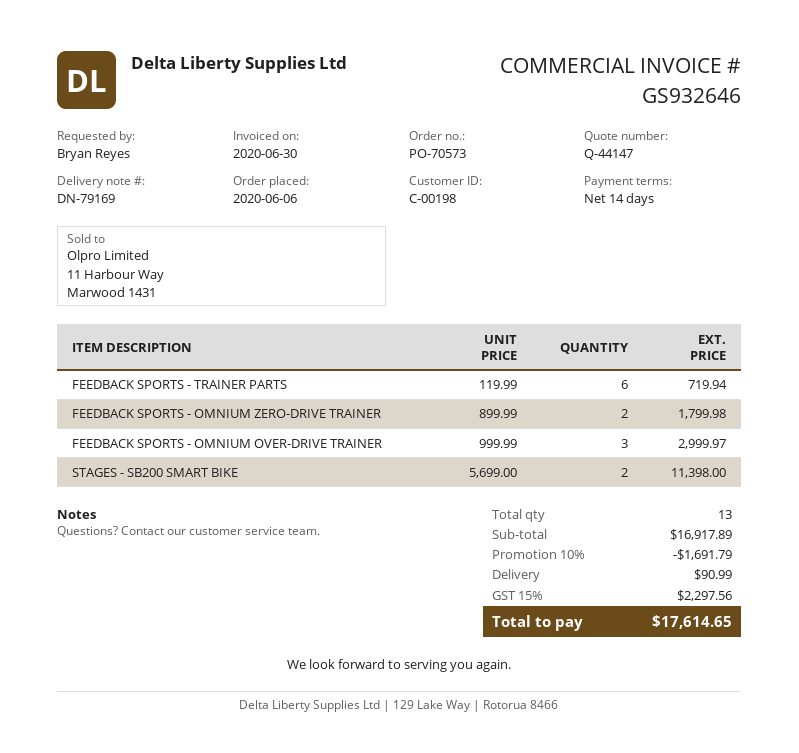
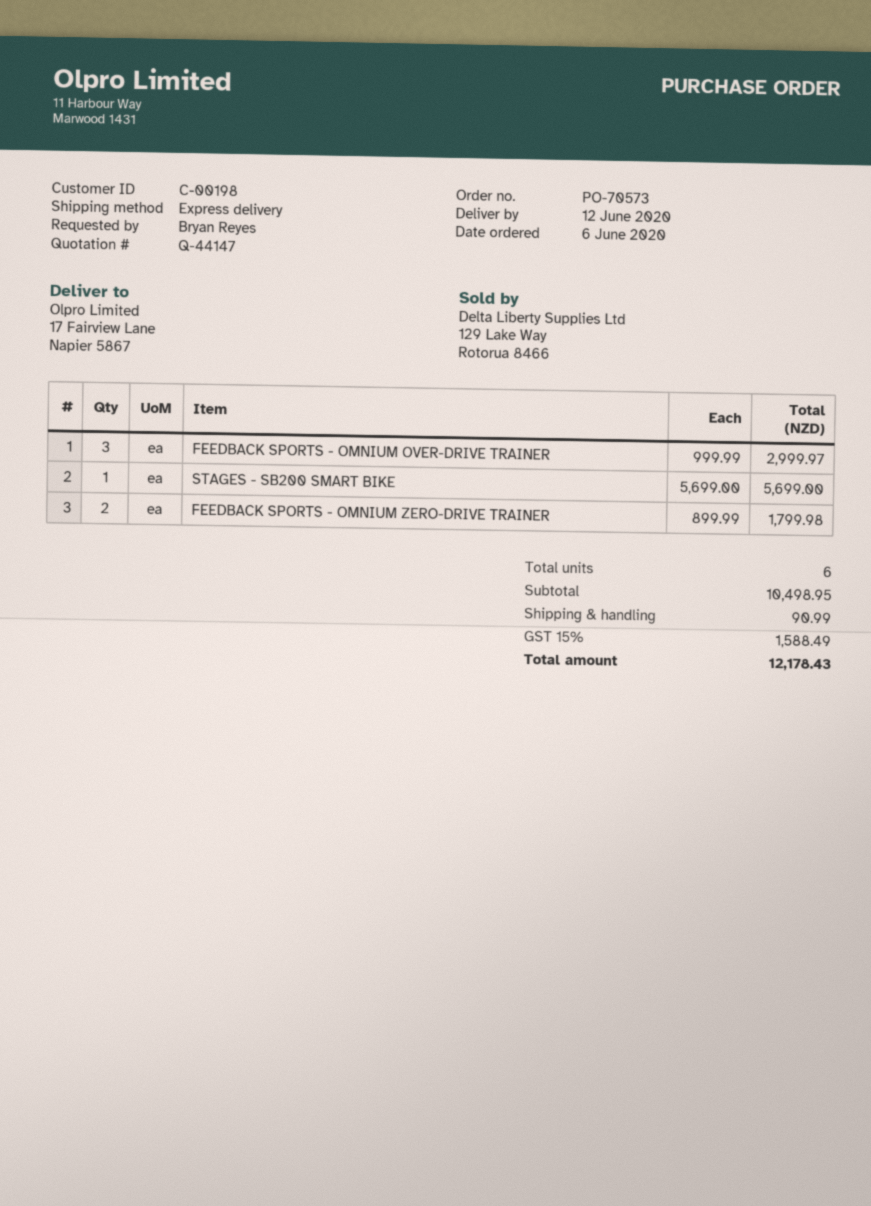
FEEDBACK SPORTS - TRAINER PARTS: 6 x 119.99 = 719.94 -> none
STAGES - SB200 SMART BIKE: 2 x 5699.00 = 11398.00 -> 1 x 5699.00 = 5699.00
total quantity: 13 -> 6
subtotal: 16917.89 -> 10498.95
discount: 10% = 1691.79 -> none
tax: 15% = 2297.56 -> 15% = 1588.49
total: 17614.65 -> 12178.43

